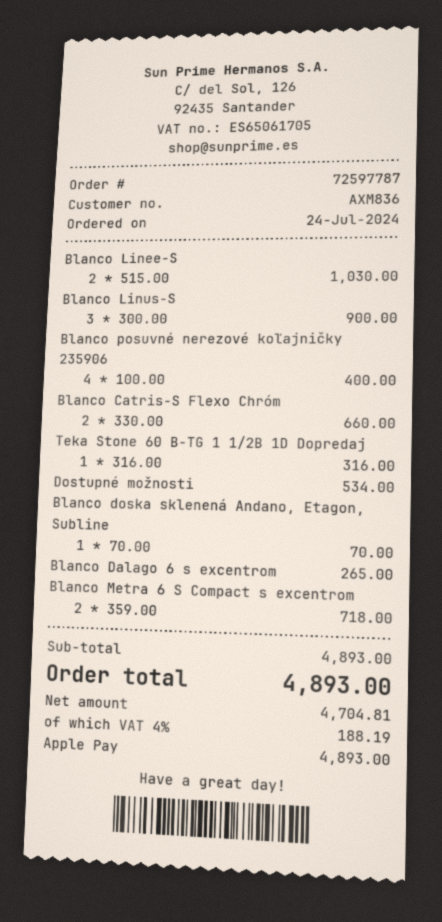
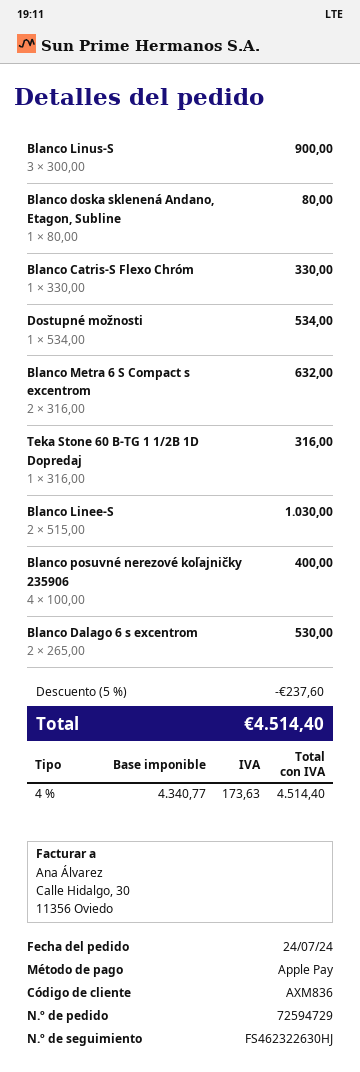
order number: 72597787 -> 72594729
Blanco Catris-S Flexo Chróm: 2 x 330.00 = 660.00 -> 1 x 330.00 = 330.00
Blanco doska sklenená Andano, Etagon, Subline: 1 x 70.00 = 70.00 -> 1 x 80.00 = 80.00
Blanco Dalago 6 s excentrom: 1 x 265.00 = 265.00 -> 2 x 265.00 = 530.00
Blanco Metra 6 S Compact s excentrom: 2 x 359.00 = 718.00 -> 2 x 316.00 = 632.00
discount: none -> 5% = 237.60
net: 4704.81 -> 4340.77
tax: 4% = 188.19 -> 4% = 173.63
total: 4893.00 -> 4514.40

